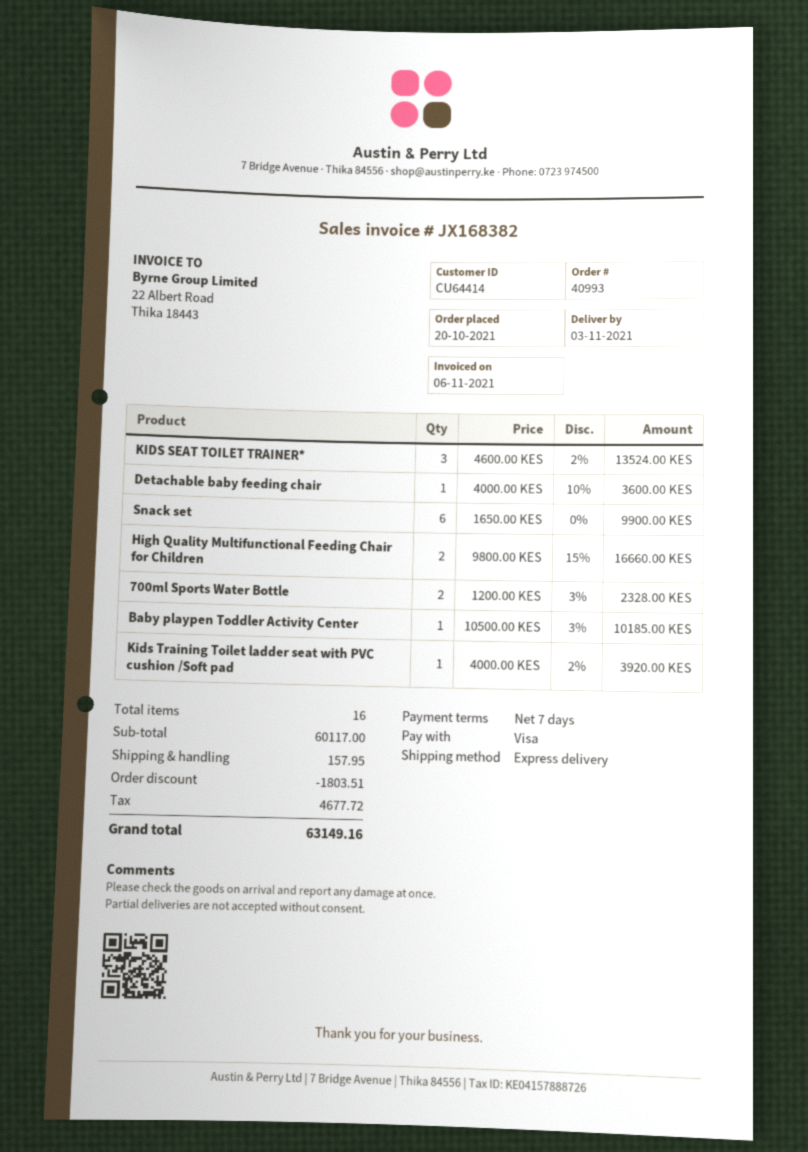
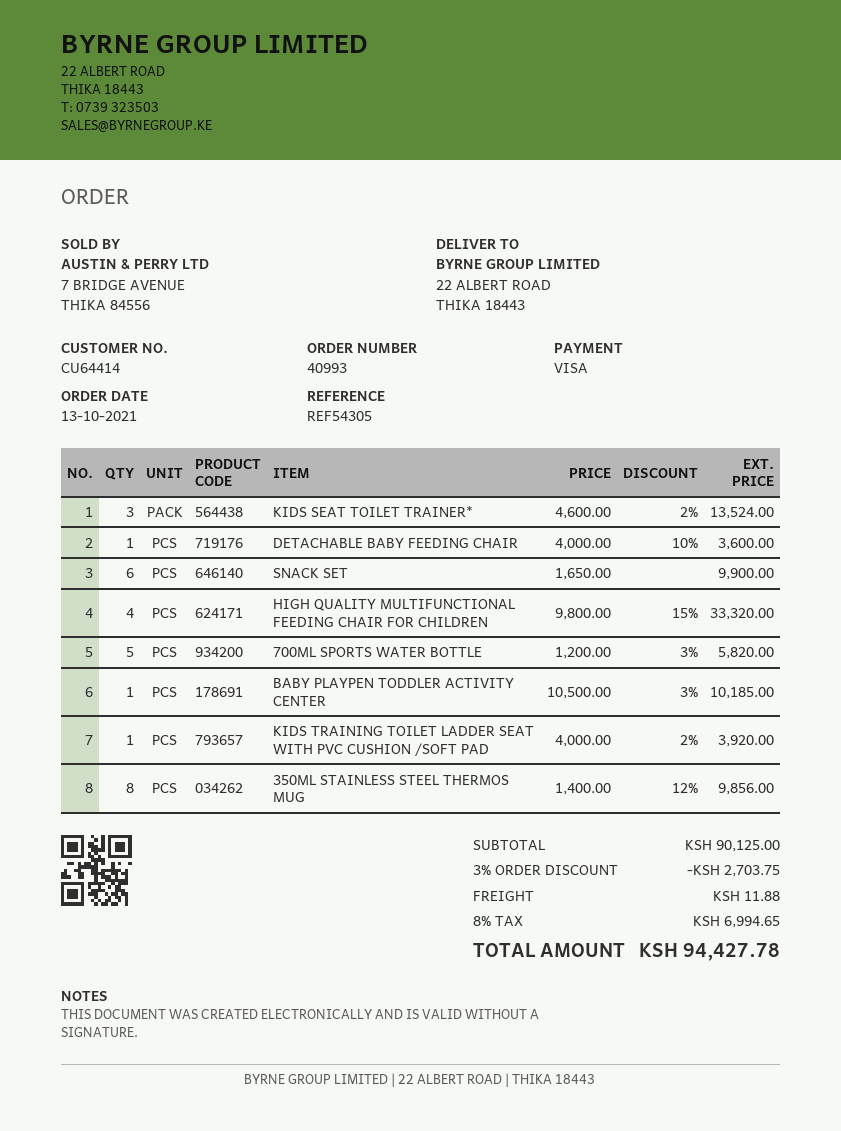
order date: 2021-10-20 -> 2021-10-13
High Quality Multifunctional Feeding Chair for Children: 2 x 9800.00 - 15% = 16660.00 -> 4 x 9800.00 - 15% = 33320.00
700ml Sports Water Bottle: 2 x 1200.00 - 3% = 2328.00 -> 5 x 1200.00 - 3% = 5820.00
350ML STAINLESS STEEL THERMOS MUG: none -> 8 x 1400.00 - 12% = 9856.00
subtotal: 60117.00 -> 90125.00
discount: 1803.51 -> 2703.75
shipping: 157.95 -> 11.88
tax: 4677.72 -> 6994.65
total: 63149.16 -> 94427.78

